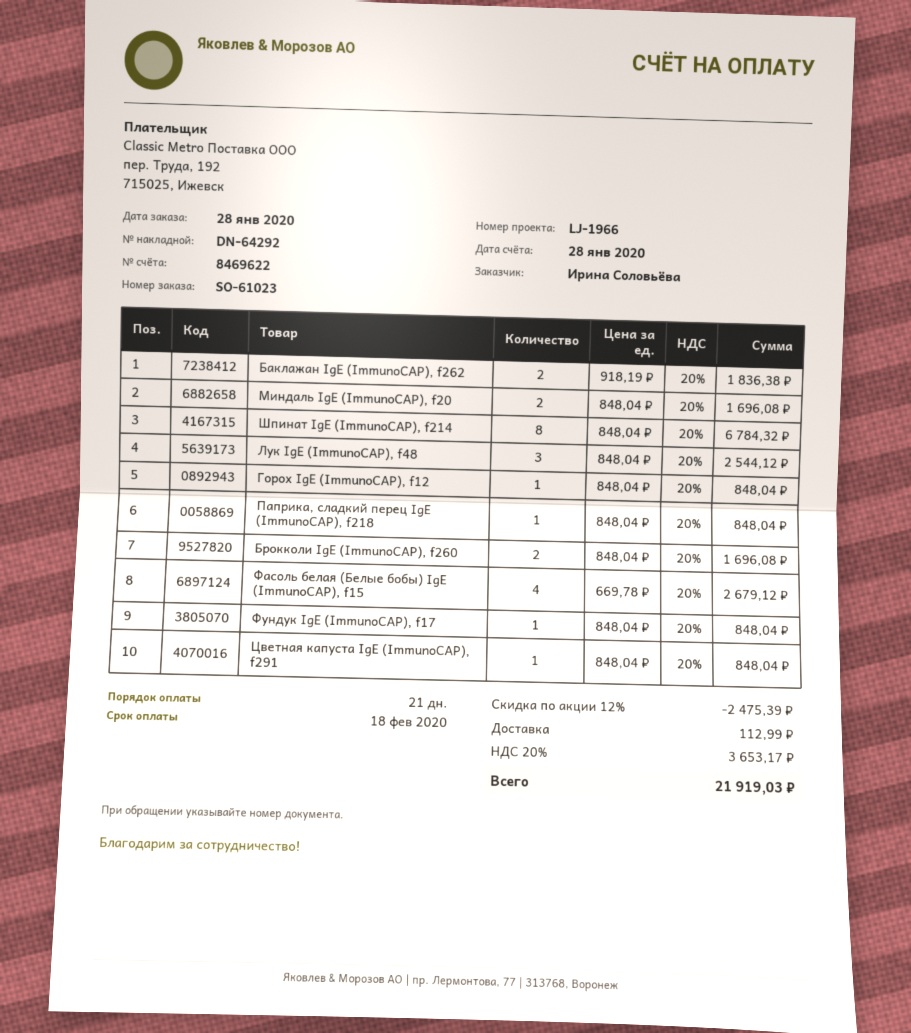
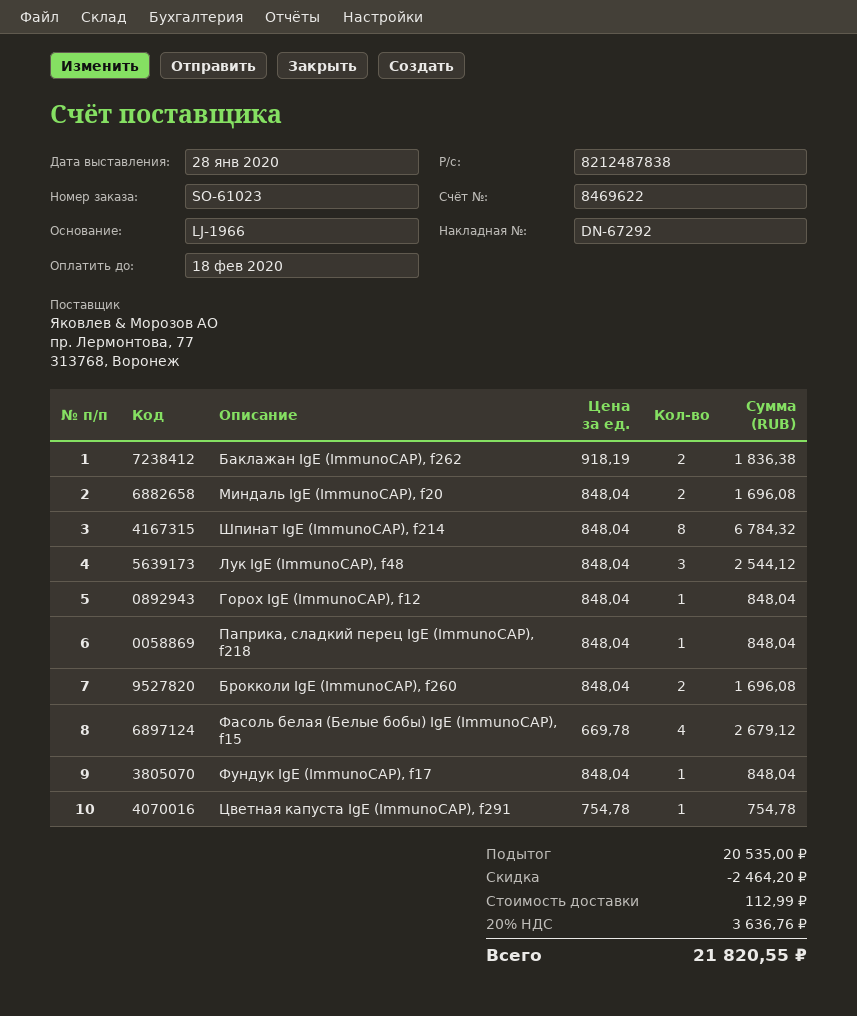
delivery note number: DN-64292 -> DN-67292
Цветная капуста IgE (ImmunoCAP), f291: 1 x 848.04 = 848.04 -> 1 x 754.78 = 754.78
discount: 2475.39 -> 2464.20
tax: 20% = 3653.17 -> 20% = 3636.76
total: 21919.03 -> 21820.55

